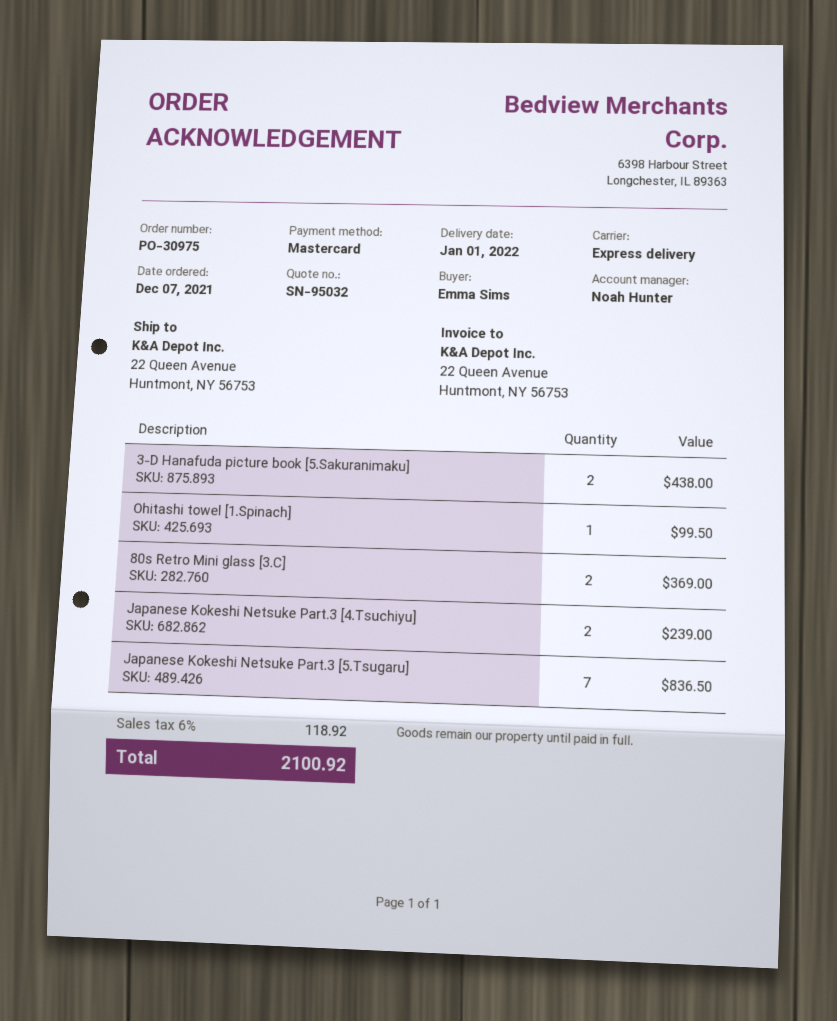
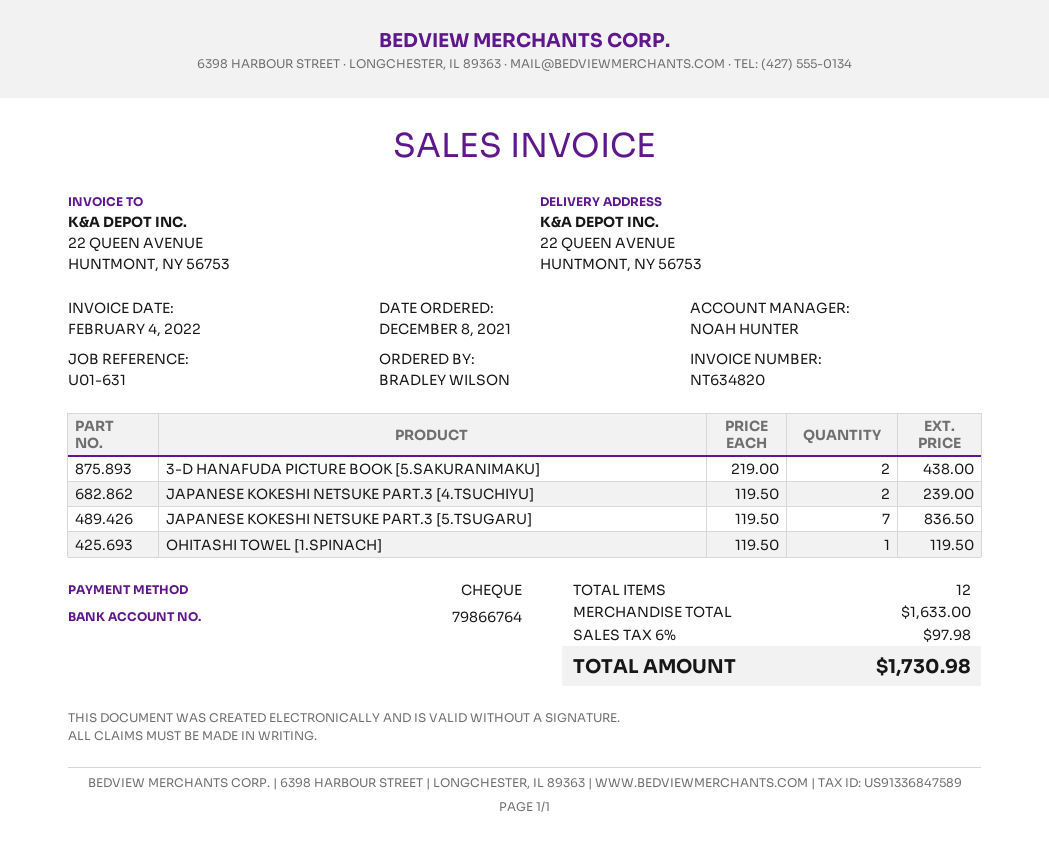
order date: 2021-12-07 -> 2021-12-08
ordered by: Emma Sims -> BRADLEY WILSON
payment method: Mastercard -> cheque
Ohitashi towel [1.Spinach]: 1 for 99.50 -> 1 for 119.50
80s Retro Mini glass [3.C]: 2 for 369.00 -> none
tax: 6% = 118.92 -> 6% = 97.98
total: 2100.92 -> 1730.98

